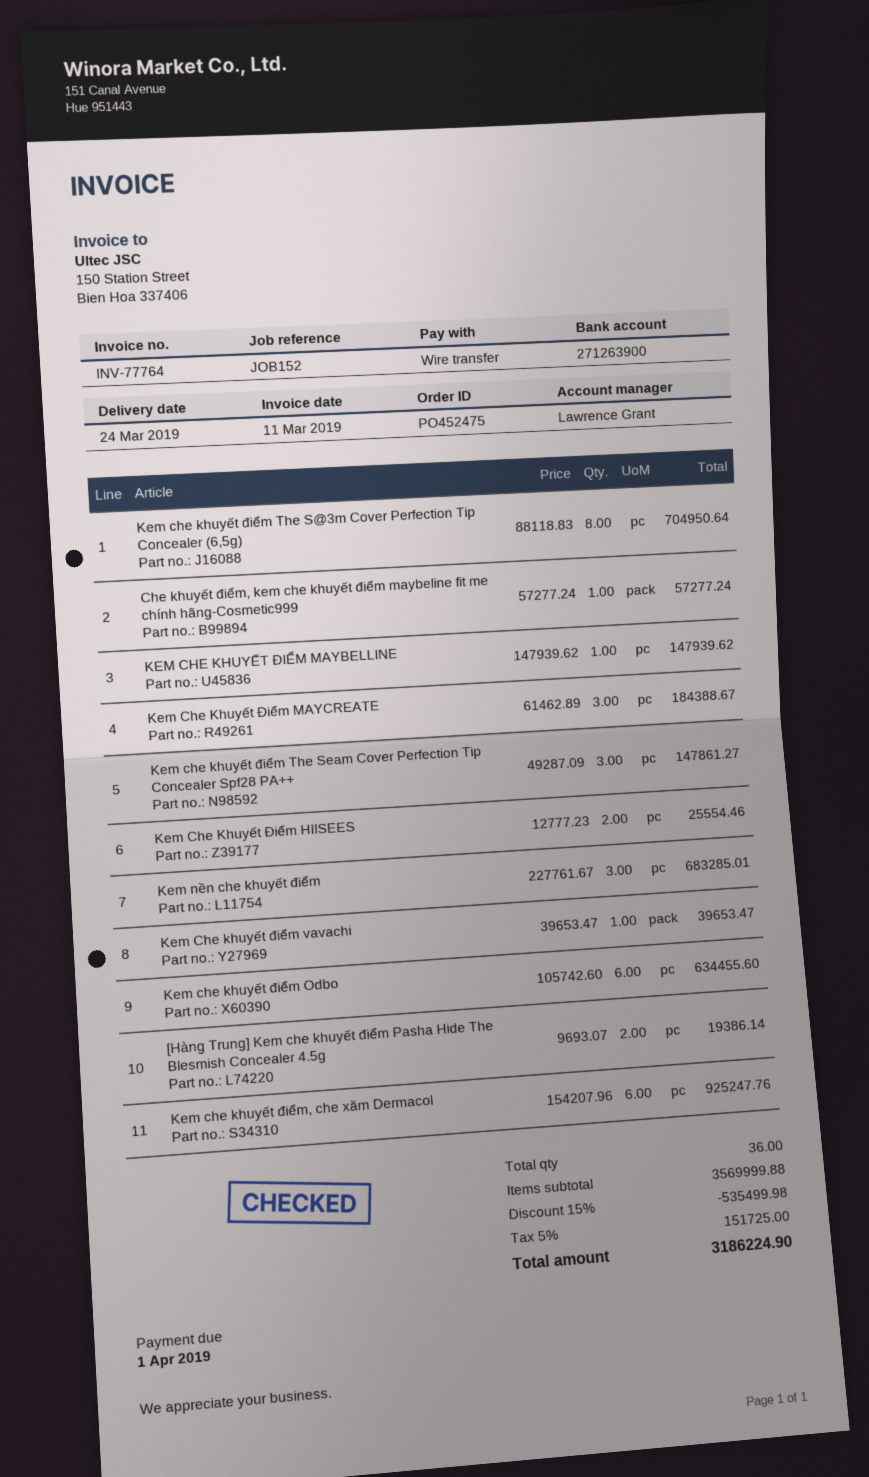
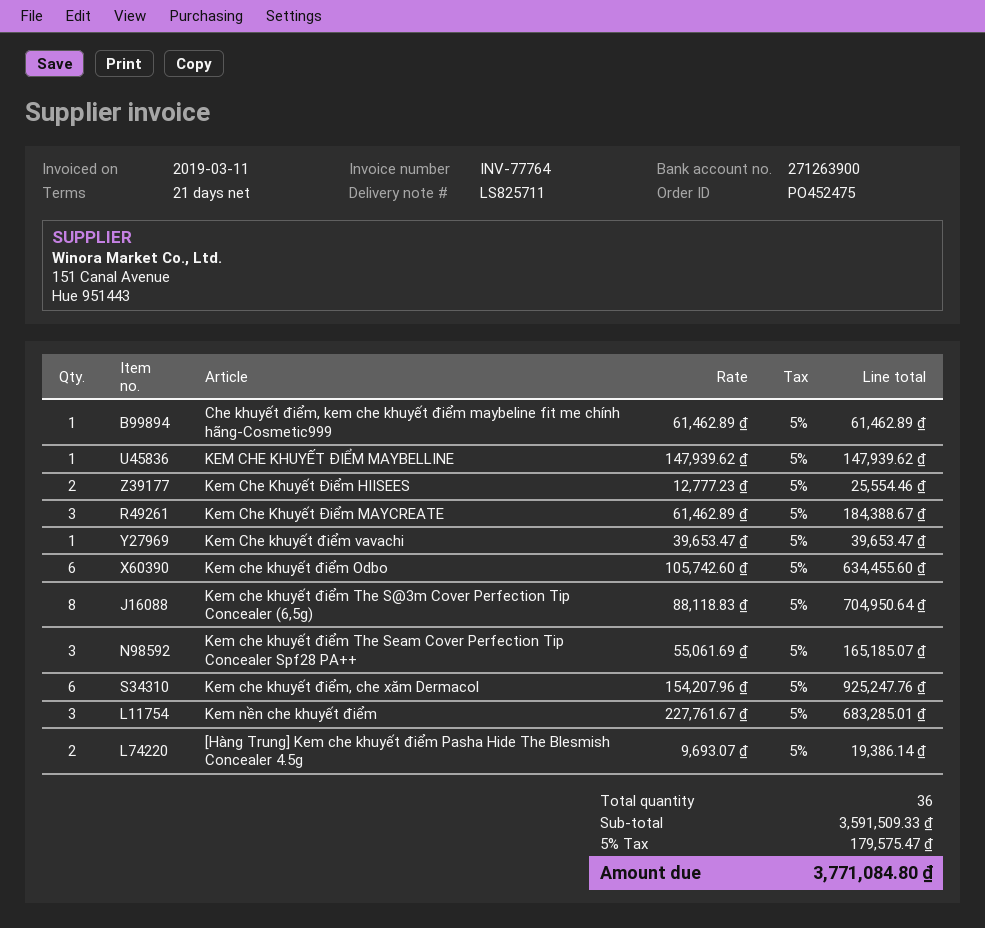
Che khuyết điểm, kem che khuyết điểm maybeline fit me chính hãng-Cosmetic999: 1 x 57277.24 = 57277.24 -> 1 x 61462.89 = 61462.89
Kem che khuyết điểm The Seam Cover Perfection Tip Concealer Spf28 PA++: 3 x 49287.09 = 147861.27 -> 3 x 55061.69 = 165185.07
subtotal: 3569999.88 -> 3591509.33
discount: 15% = 535499.98 -> none
tax: 5% = 151725.00 -> 5% = 179575.47
total: 3186224.90 -> 3771084.80

